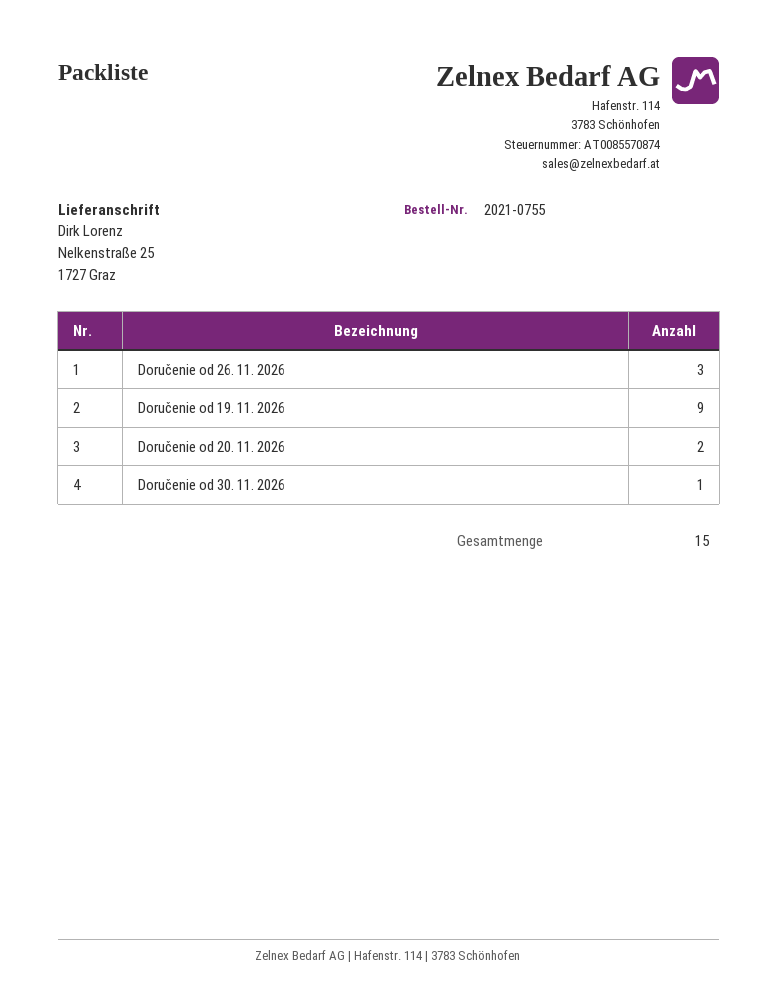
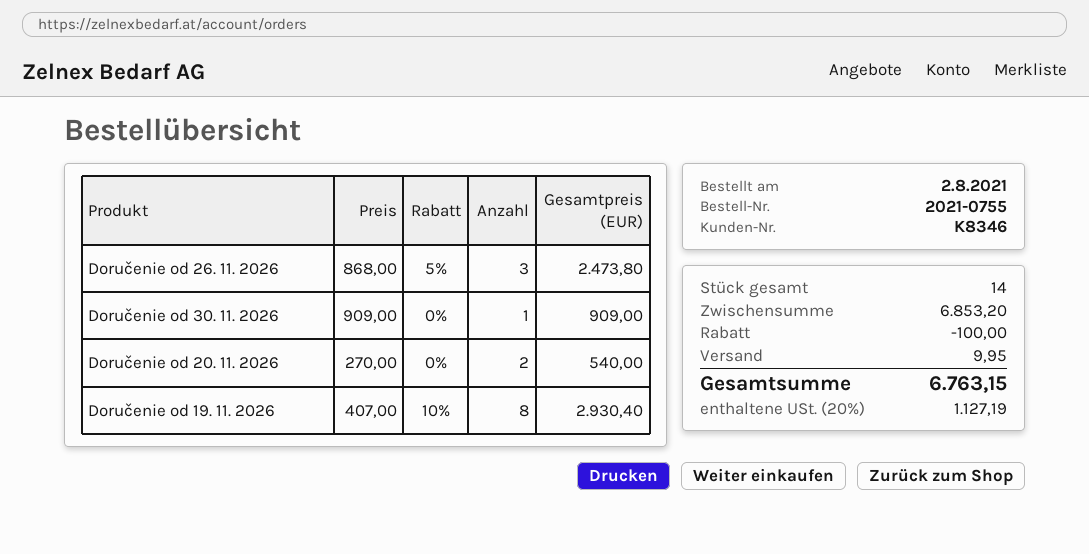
Doručenie od 19. 11. 2026: 9 -> 8
total quantity: 15 -> 14

